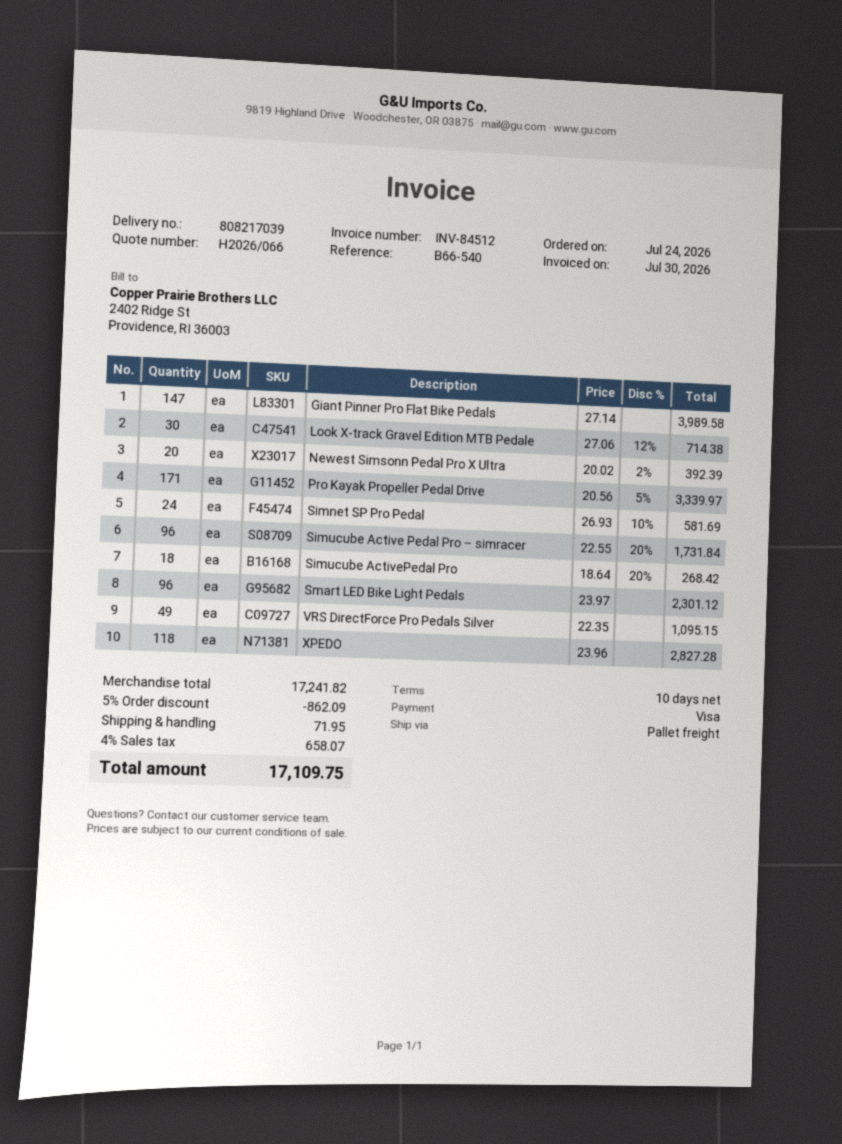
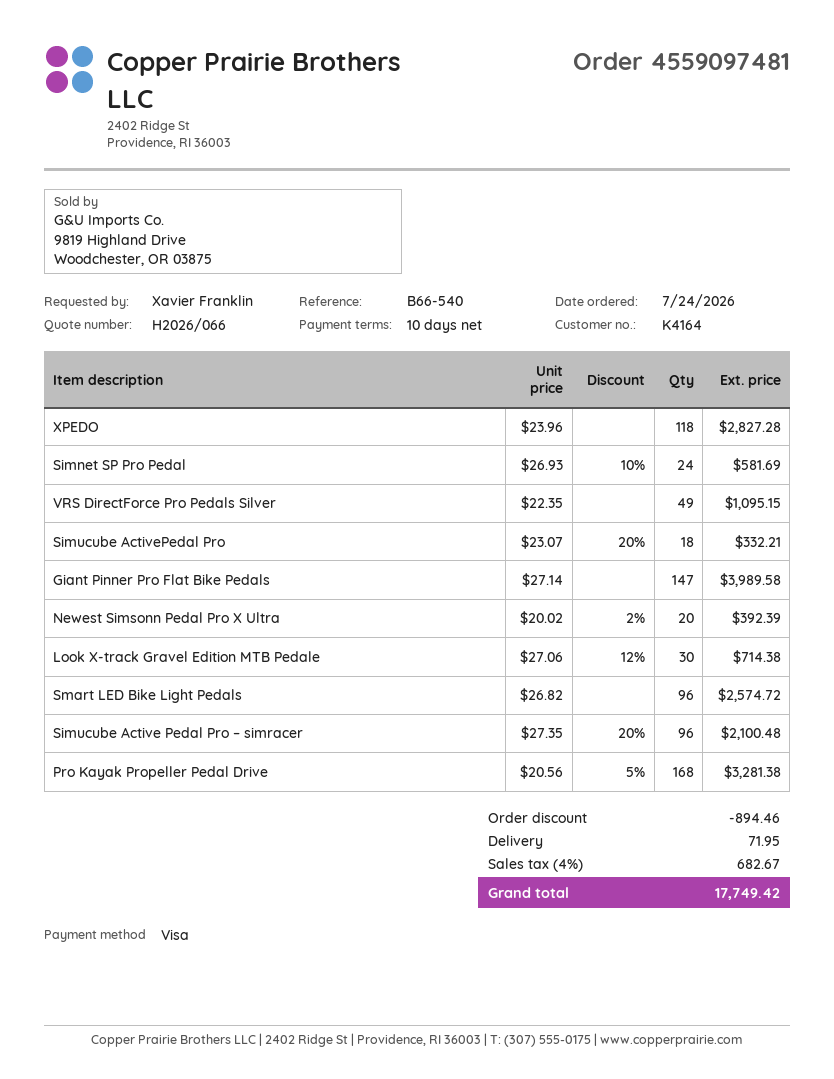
Pro Kayak Propeller Pedal Drive: 171 x 20.56 - 5% = 3339.97 -> 168 x 20.56 - 5% = 3281.38
Simucube Active Pedal Pro – simracer: 96 x 22.55 - 20% = 1731.84 -> 96 x 27.35 - 20% = 2100.48
Simucube ActivePedal Pro: 18 x 18.64 - 20% = 268.42 -> 18 x 23.07 - 20% = 332.21
Smart LED Bike Light Pedals: 96 x 23.97 = 2301.12 -> 96 x 26.82 = 2574.72
discount: 862.09 -> 894.46
tax: 4% = 658.07 -> 4% = 682.67
total: 17109.75 -> 17749.42

